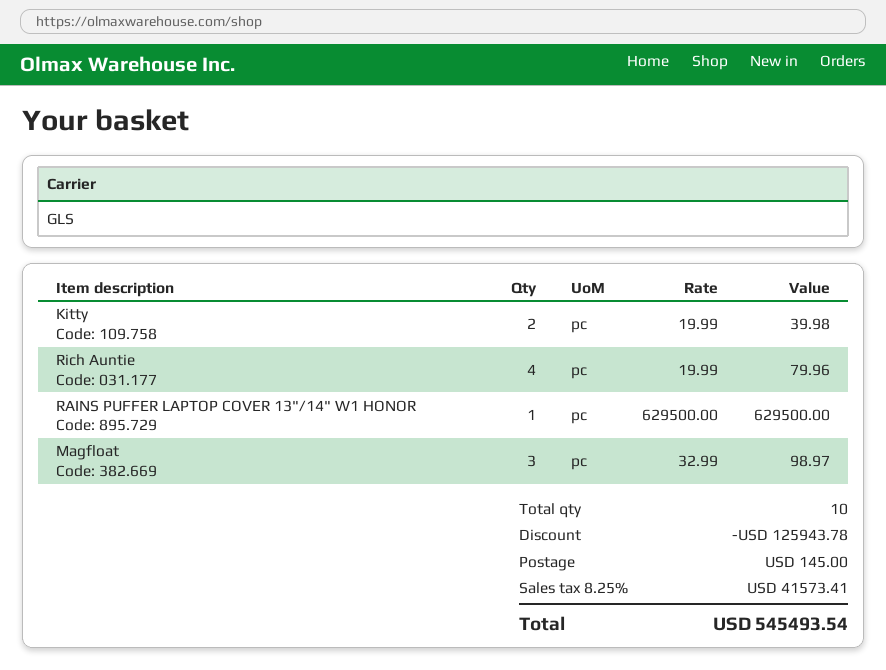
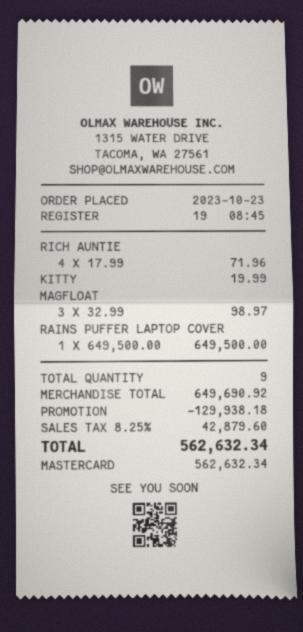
Kitty: 2 x 19.99 = 39.98 -> 1 x 19.99 = 19.99
Rich Auntie: 4 x 19.99 = 79.96 -> 4 x 17.99 = 71.96
RAINS PUFFER LAPTOP COVER 13"/14" W1 HONOR: 1 x 629500.00 = 629500.00 -> 1 x 649500.00 = 649500.00
total quantity: 10 -> 9
discount: 125943.78 -> 129938.18
shipping: 145.00 -> none
tax: 8.25% = 41573.41 -> 8.25% = 42879.60
total: 545493.54 -> 562632.34

